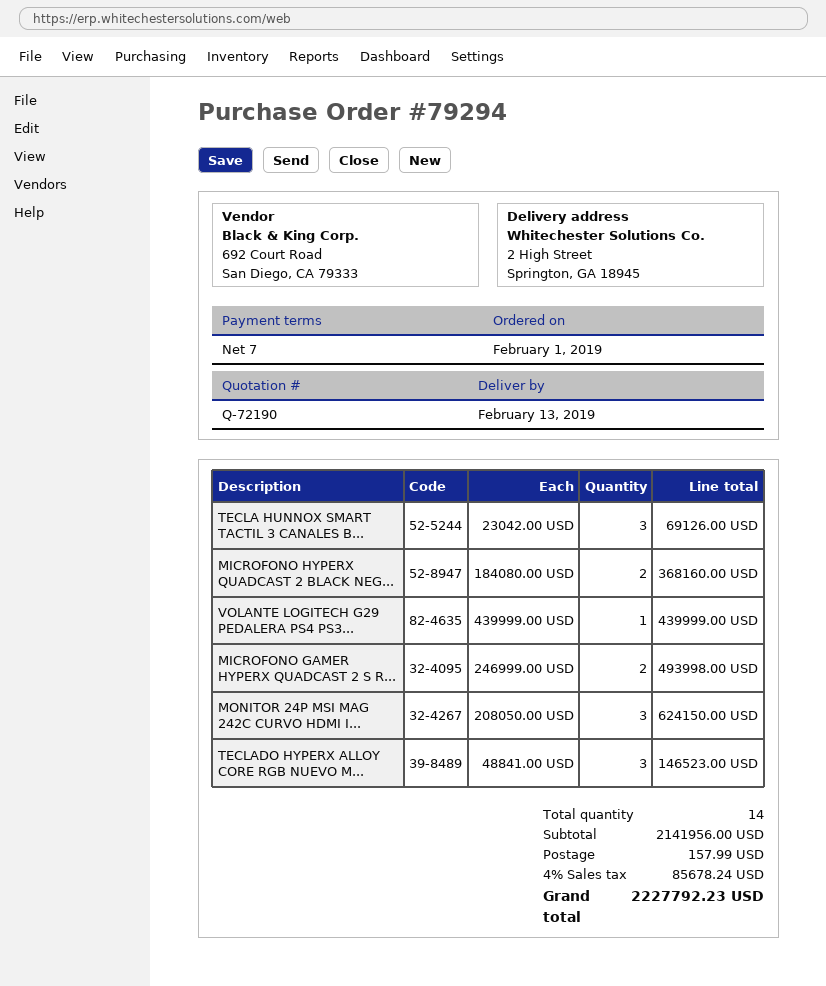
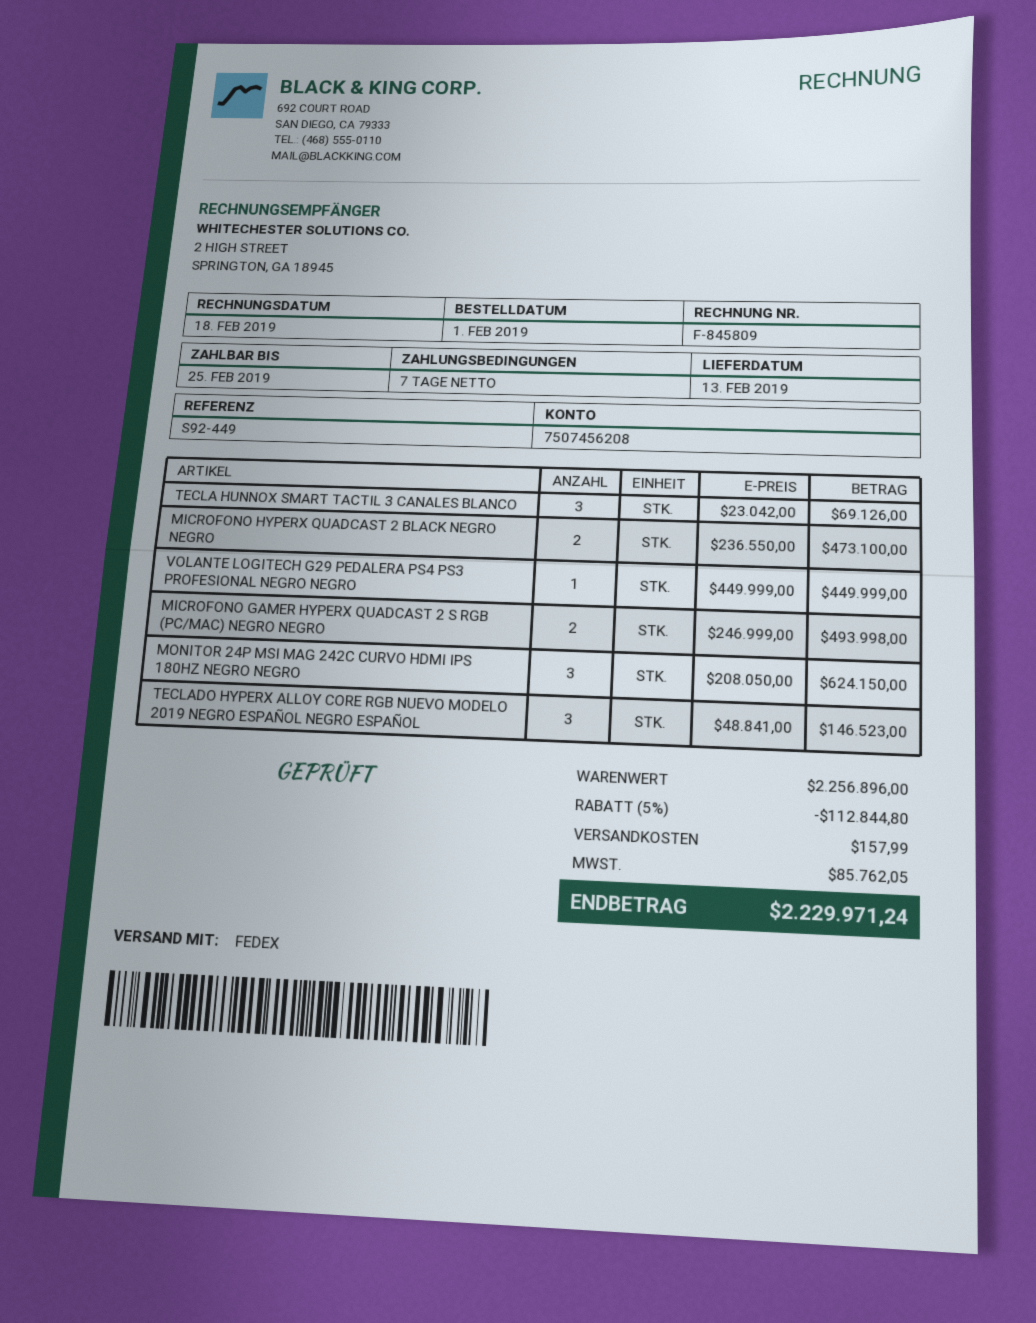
MICROFONO HYPERX QUADCAST 2 BLACK NEG...: 2 x 184080.00 = 368160.00 -> 2 x 236550.00 = 473100.00
VOLANTE LOGITECH G29 PEDALERA PS4 PS3...: 1 x 439999.00 = 439999.00 -> 1 x 449999.00 = 449999.00
subtotal: 2141956.00 -> 2256896.00
discount: none -> 5% = 112844.80
tax: 85678.24 -> 85762.05
total: 2227792.23 -> 2229971.24

